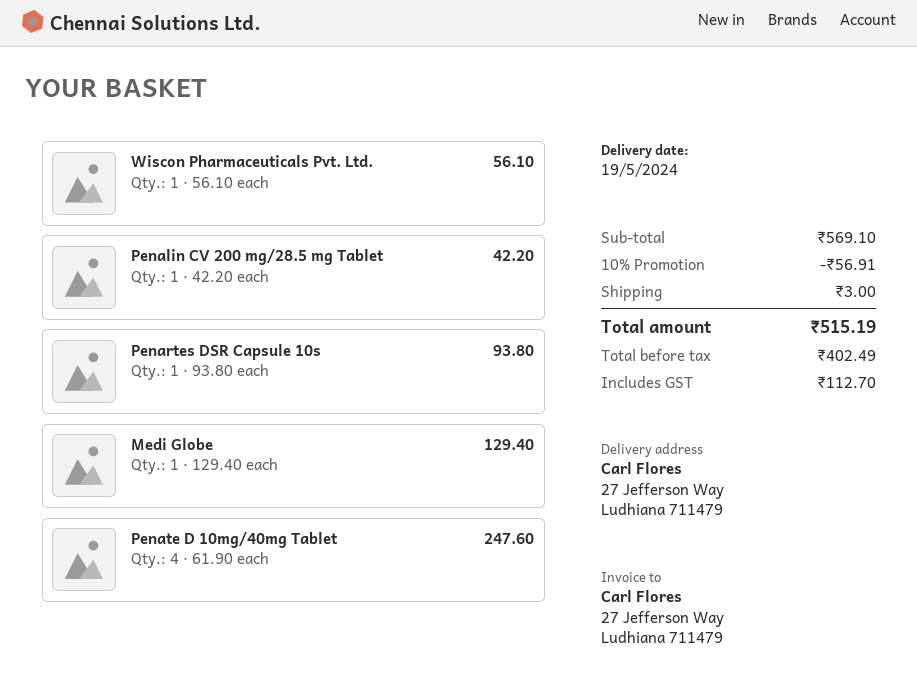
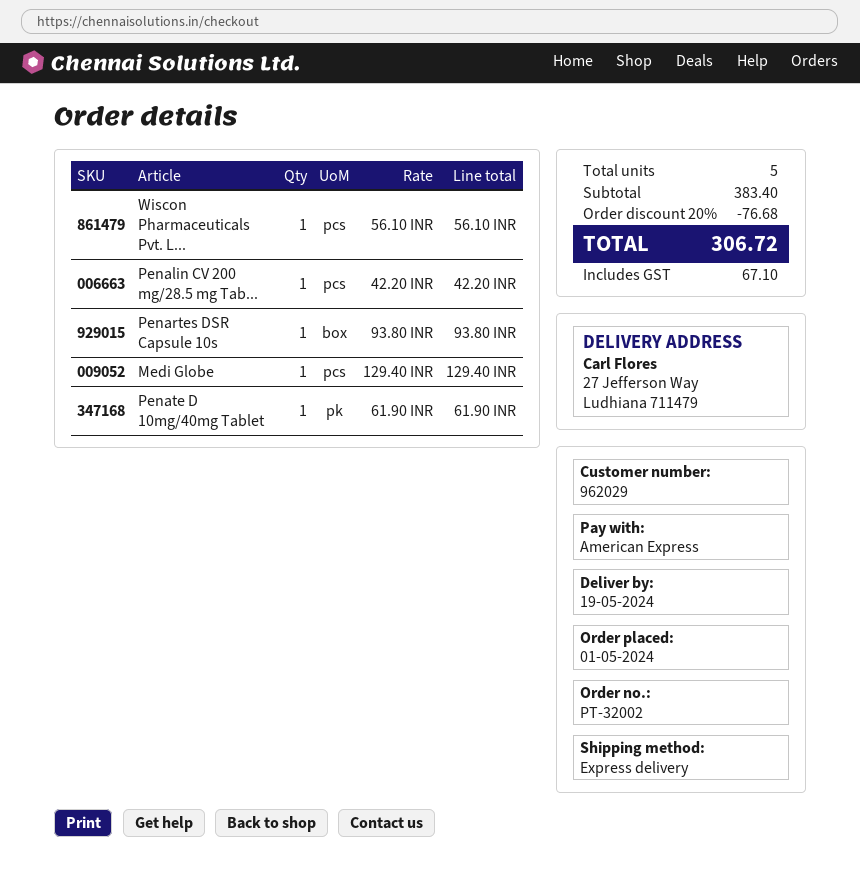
Penate D 10mg/40mg Tablet: 4 x 61.90 = 247.60 -> 1 x 61.90 = 61.90
subtotal: 569.10 -> 383.40
discount: 10% = 56.91 -> 20% = 76.68
shipping: 3.00 -> none
tax: 112.70 -> 67.10
total: 515.19 -> 306.72

